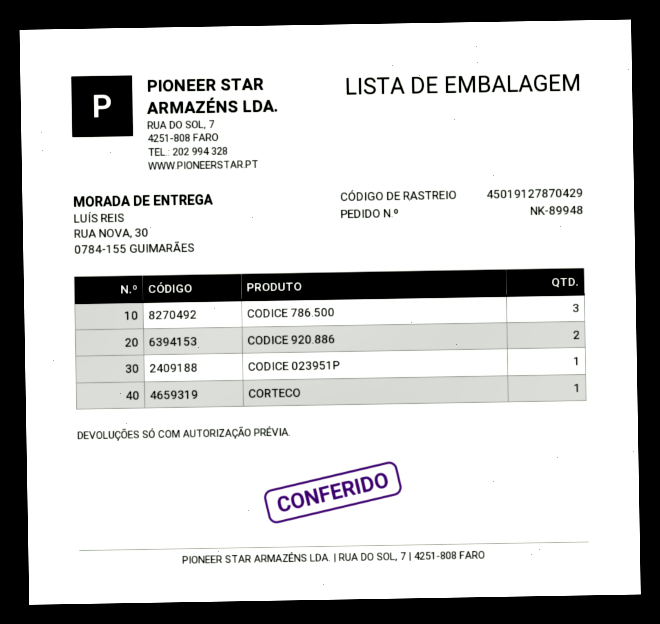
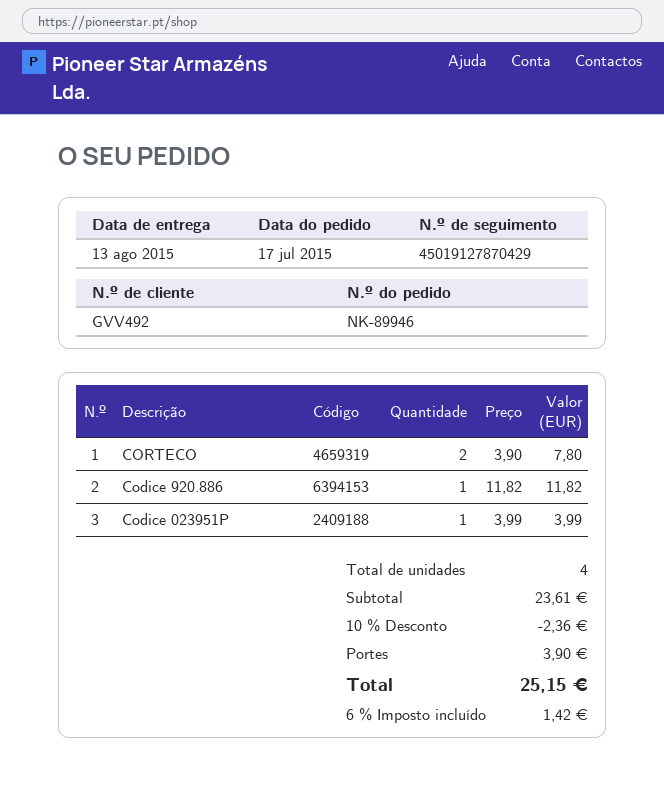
order number: NK-89948 -> NK-89946
CODICE 786.500: 3 -> none
CODICE 920.886: 2 -> 1
CORTECO: 1 -> 2

